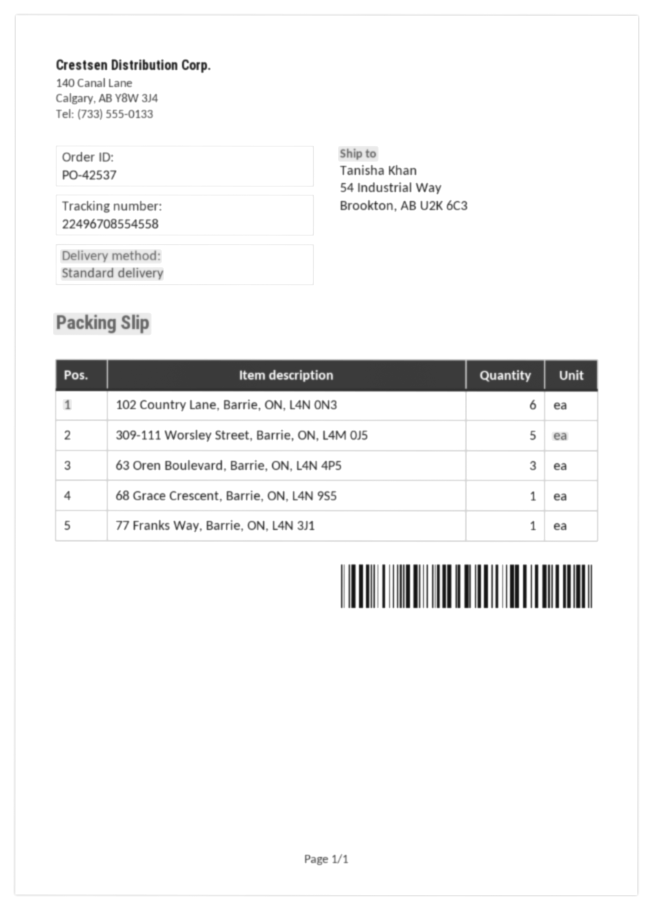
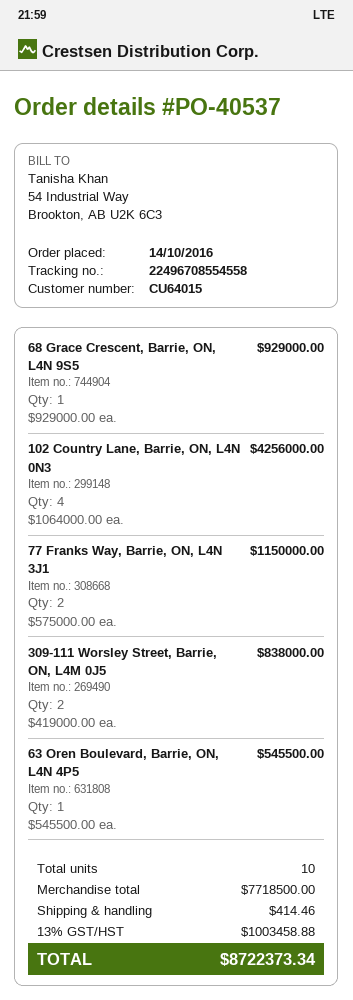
order number: PO-42537 -> PO-40537
102 Country Lane, Barrie, ON, L4N 0N3: 6 -> 4
309-111 Worsley Street, Barrie, ON, L4M 0J5: 5 -> 2
63 Oren Boulevard, Barrie, ON, L4N 4P5: 3 -> 1
77 Franks Way, Barrie, ON, L4N 3J1: 1 -> 2

